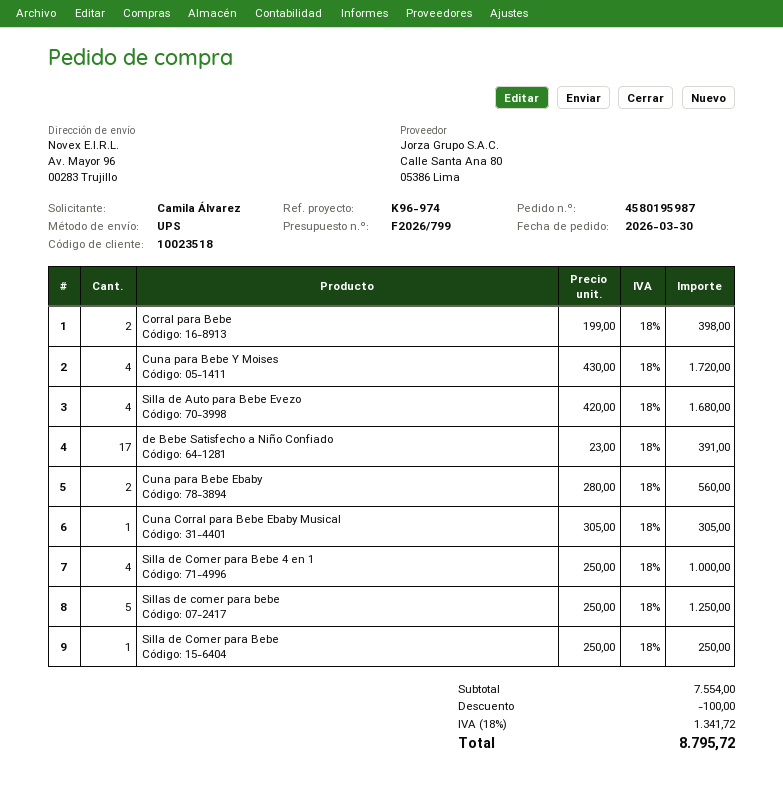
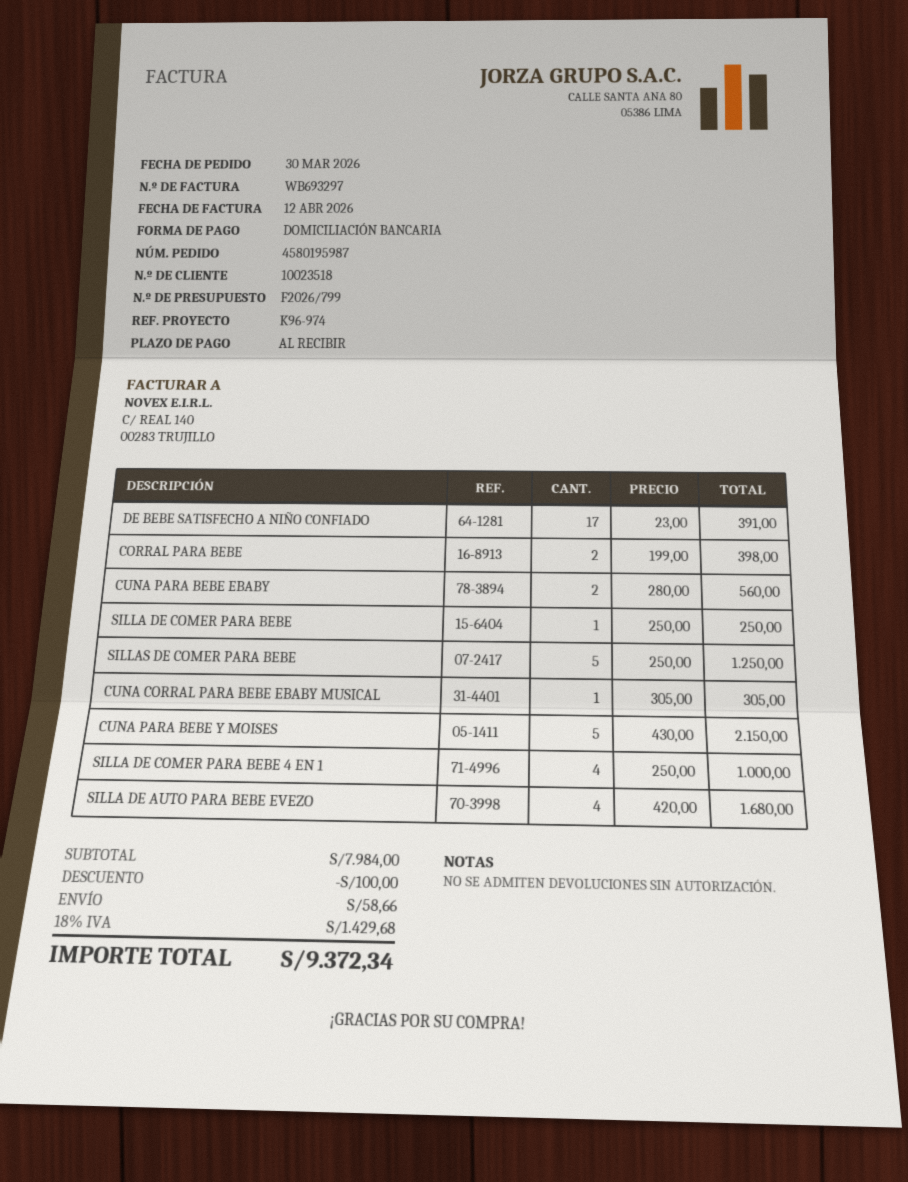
Cuna para Bebe Y Moises: 4 x 430.00 = 1720.00 -> 5 x 430.00 = 2150.00
subtotal: 7554.00 -> 7984.00
shipping: none -> 58.66
tax: 18% = 1341.72 -> 18% = 1429.68
total: 8795.72 -> 9372.34

